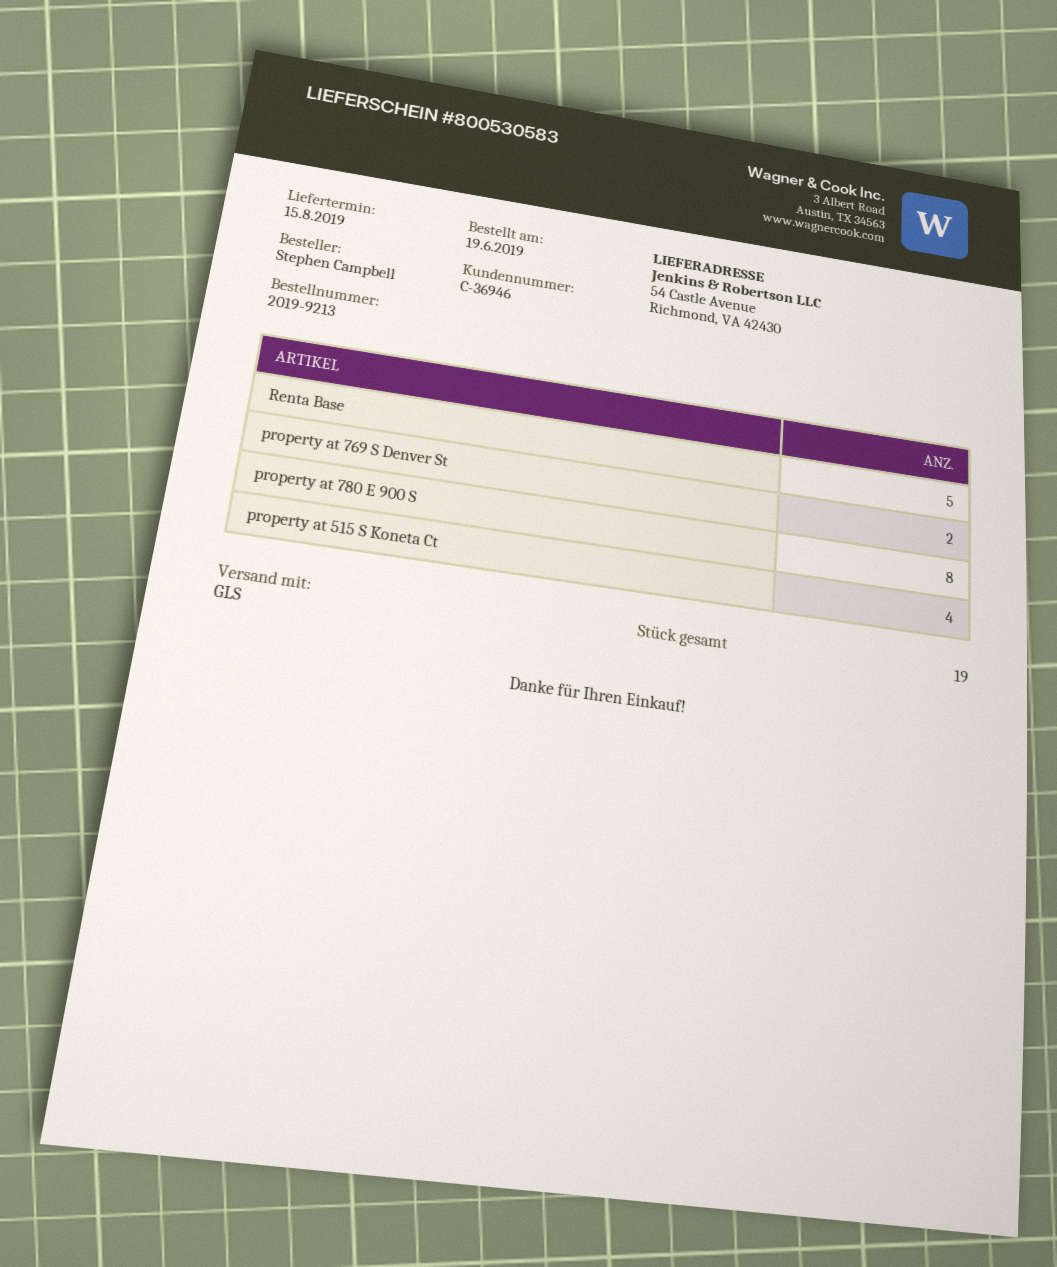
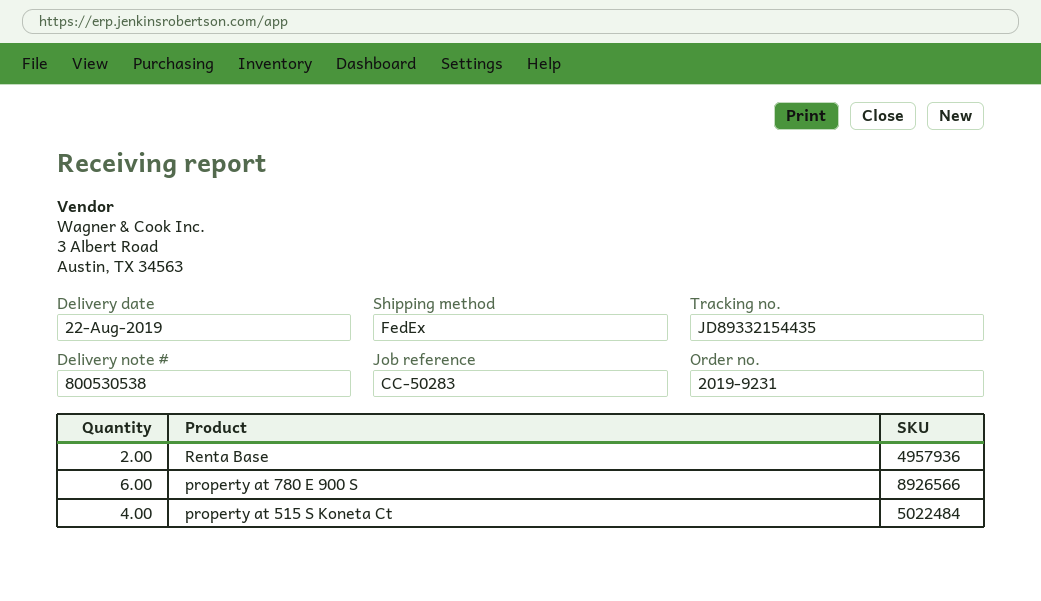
order number: 2019-9213 -> 2019-9231
delivery note number: 800530583 -> 800530538
delivery date: 2019-08-15 -> 2019-08-22
shipping method: GLS -> FedEx
Renta Base: 5 -> 2
property at 769 S Denver St: 2 -> none
property at 780 E 900 S: 8 -> 6

